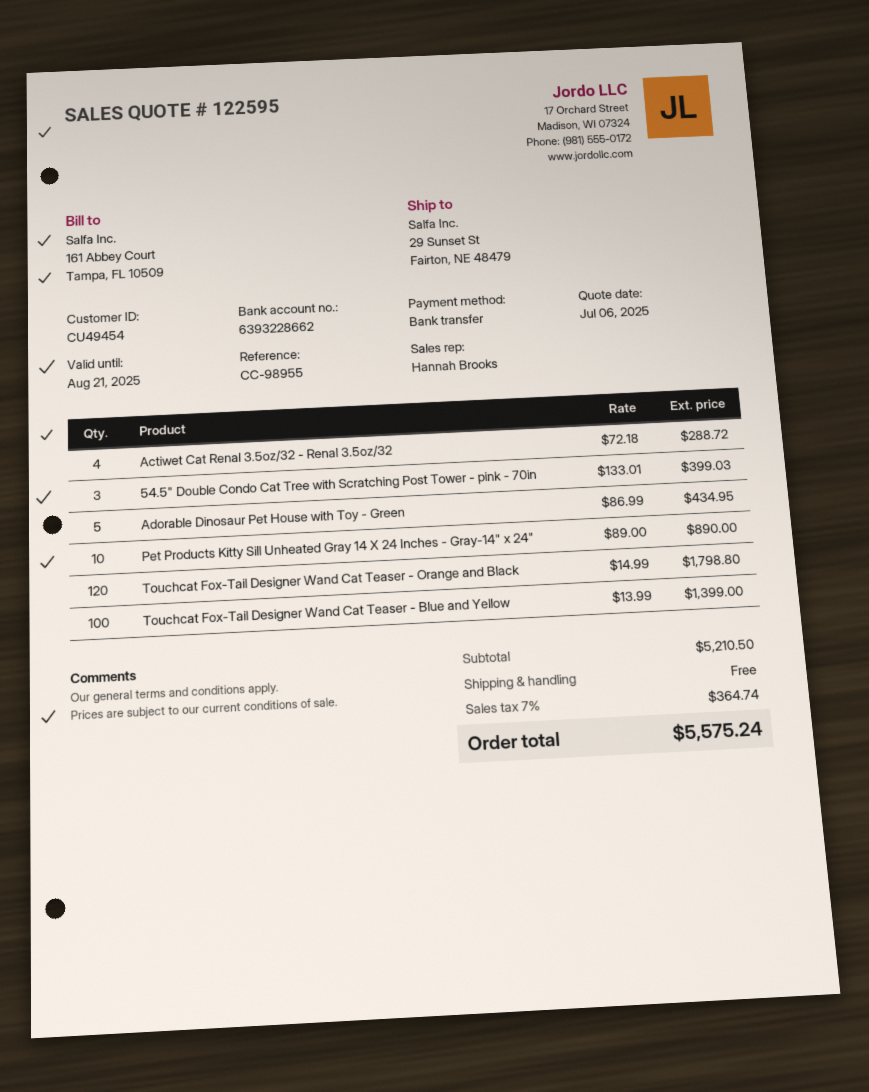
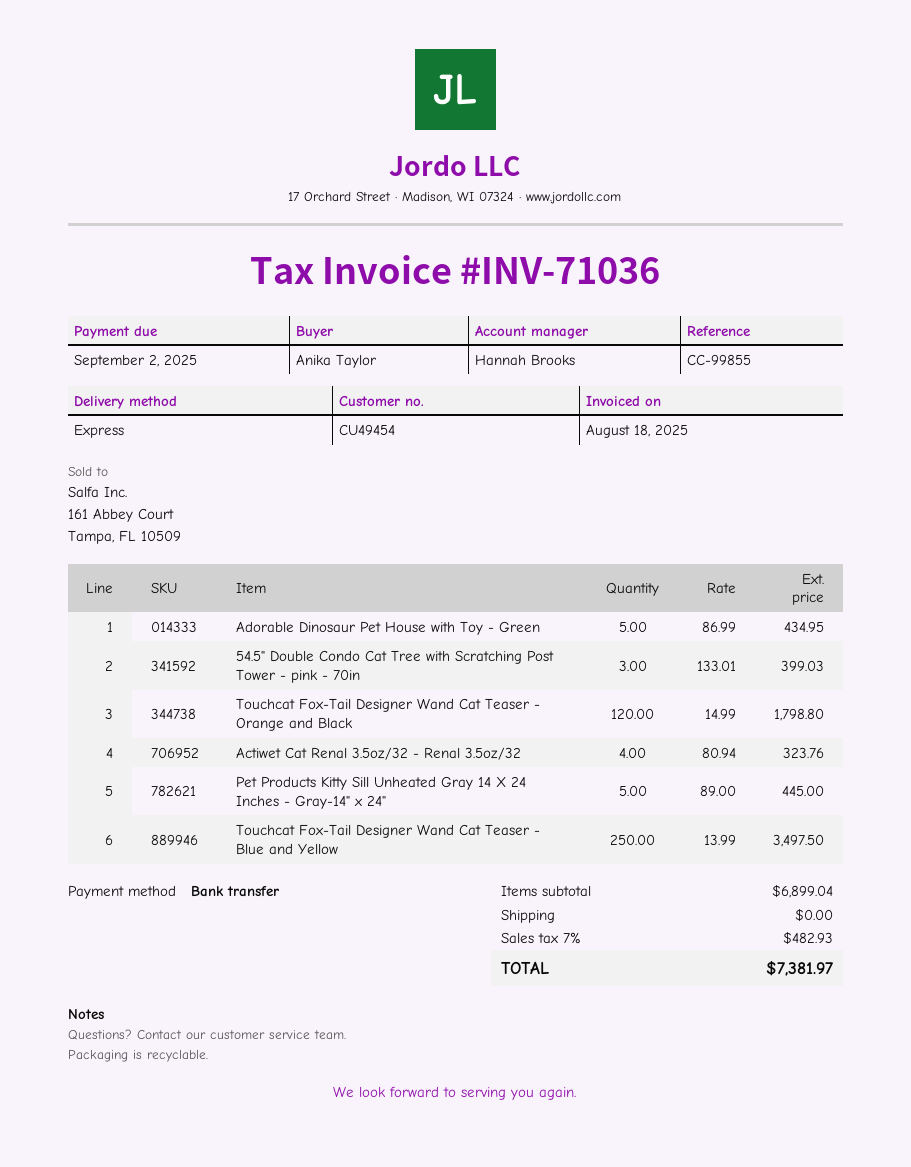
reference: CC-98955 -> CC-99855
Actiwet Cat Renal 3.5oz/32 - Renal 3.5oz/32: 4 x 72.18 = 288.72 -> 4 x 80.94 = 323.76
Pet Products Kitty Sill Unheated Gray 14 X 24 Inches - Gray-14" x 24": 10 x 89.00 = 890.00 -> 5 x 89.00 = 445.00
Touchcat Fox-Tail Designer Wand Cat Teaser - Blue and Yellow: 100 x 13.99 = 1399.00 -> 250 x 13.99 = 3497.50
subtotal: 5210.50 -> 6899.04
tax: 7% = 364.74 -> 7% = 482.93
total: 5575.24 -> 7381.97

